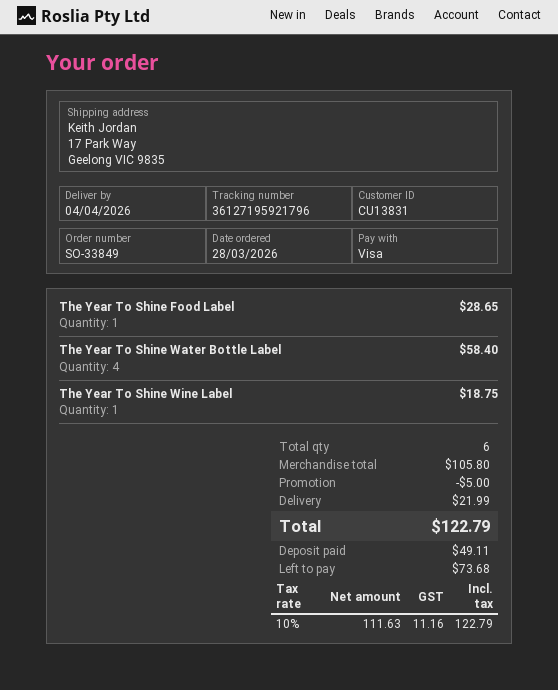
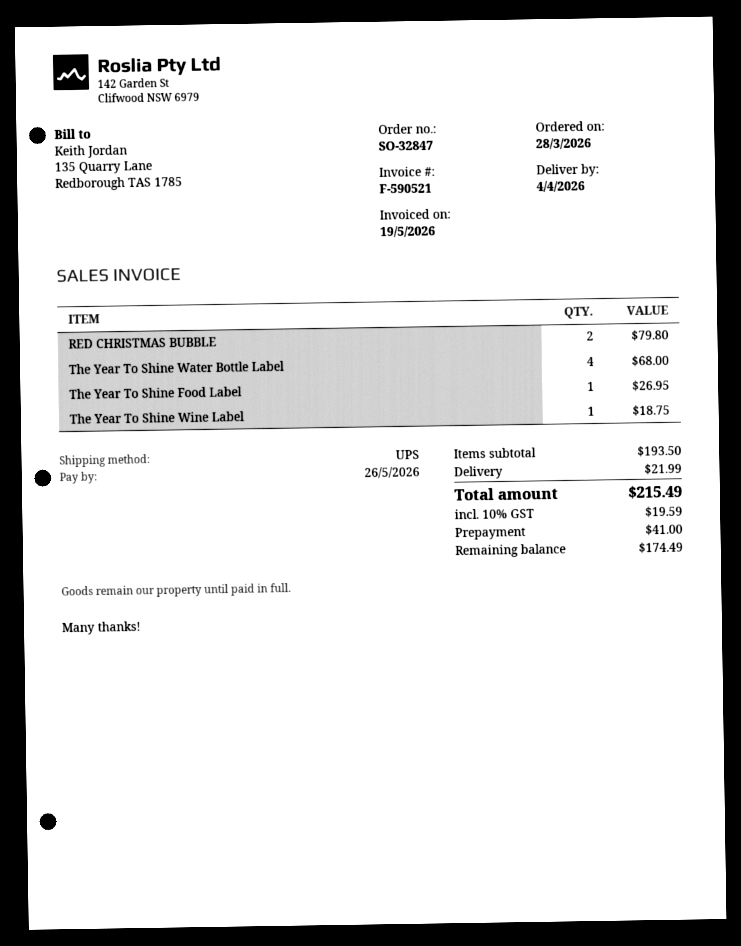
order number: SO-33849 -> SO-32847
The Year To Shine Food Label: 1 for 28.65 -> 1 for 26.95
The Year To Shine Water Bottle Label: 4 for 58.40 -> 4 for 68.00
RED CHRISTMAS BUBBLE: none -> 2 for 79.80
subtotal: 105.80 -> 193.50
discount: 5.00 -> none
tax: 10% = 11.16 -> 10% = 19.59
total: 122.79 -> 215.49
deposit: 49.11 -> 41.00
balance: 73.68 -> 174.49

